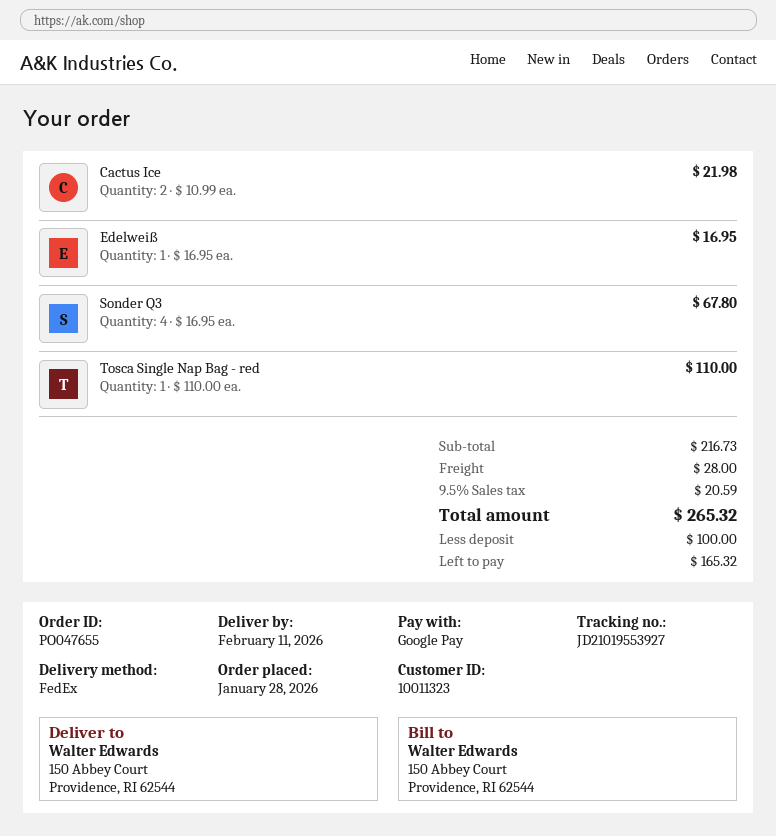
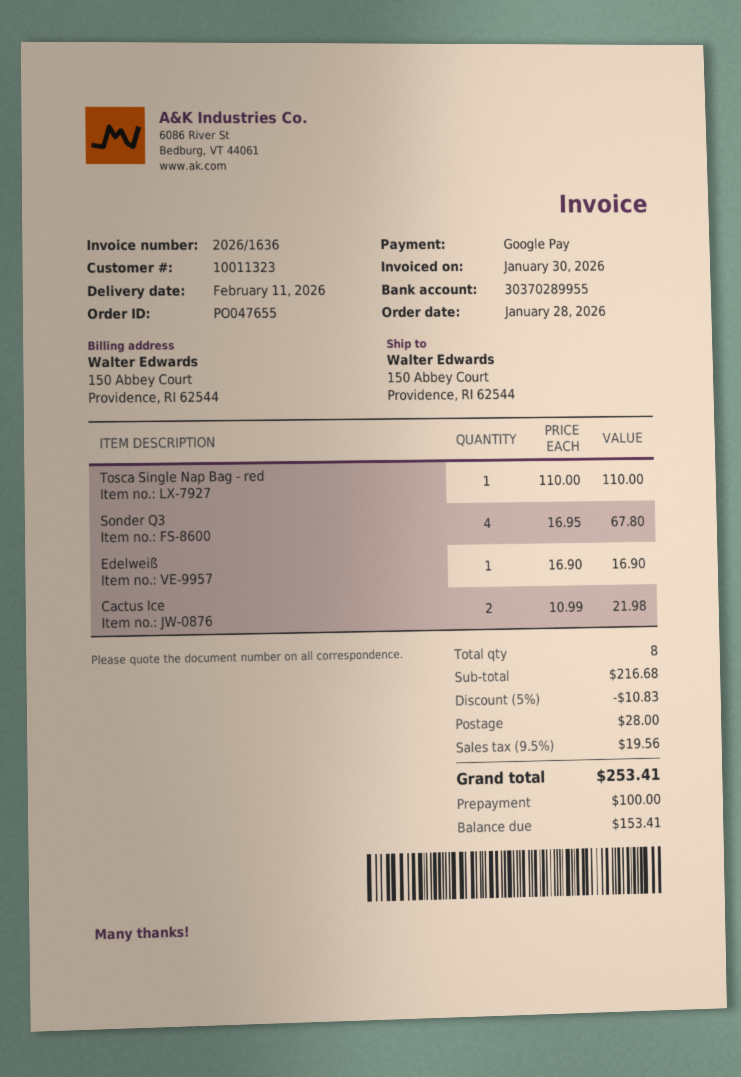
Edelweiß: 1 x 16.95 = 16.95 -> 1 x 16.90 = 16.90
subtotal: 216.73 -> 216.68
discount: none -> 5% = 10.83
tax: 9.5% = 20.59 -> 9.5% = 19.56
total: 265.32 -> 253.41
balance: 165.32 -> 153.41

